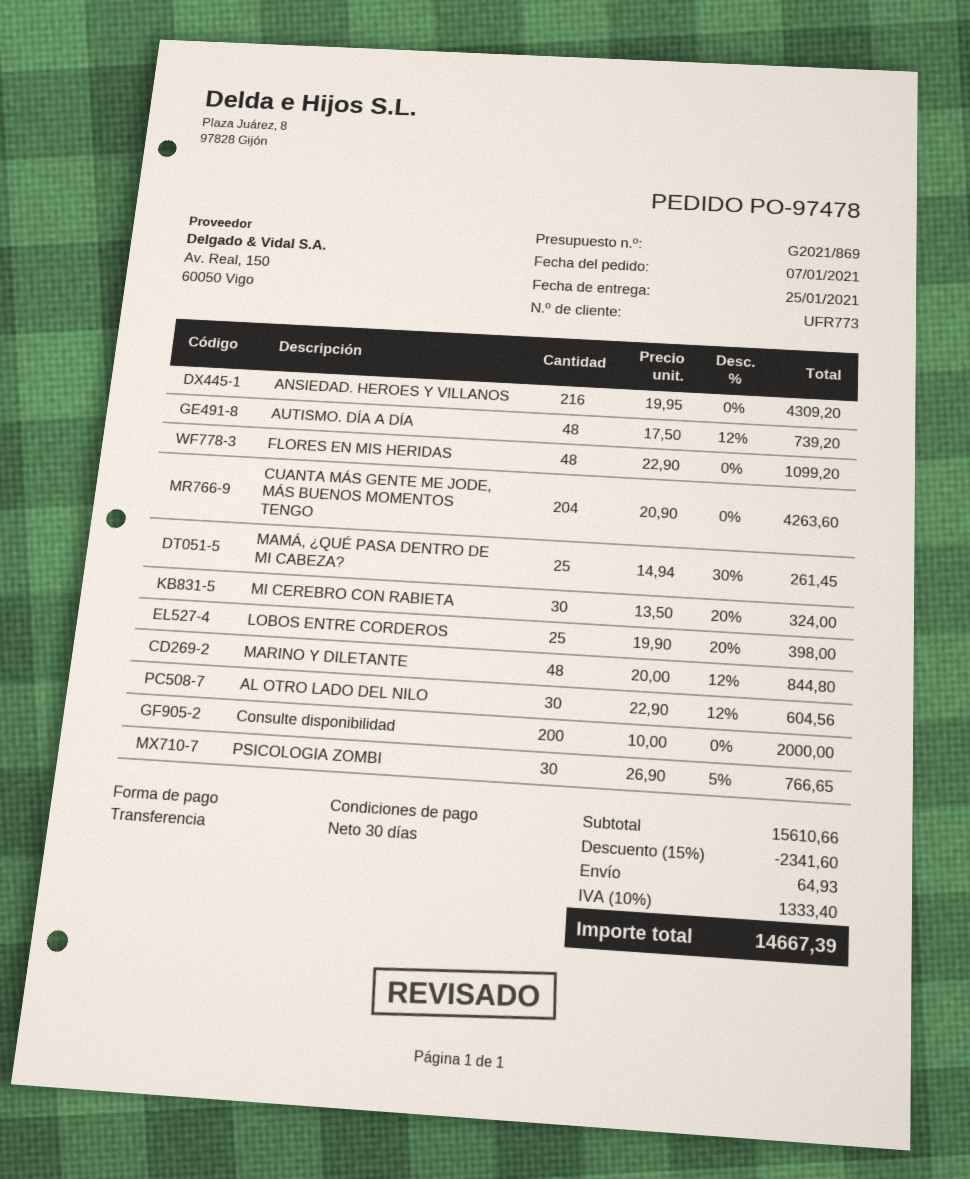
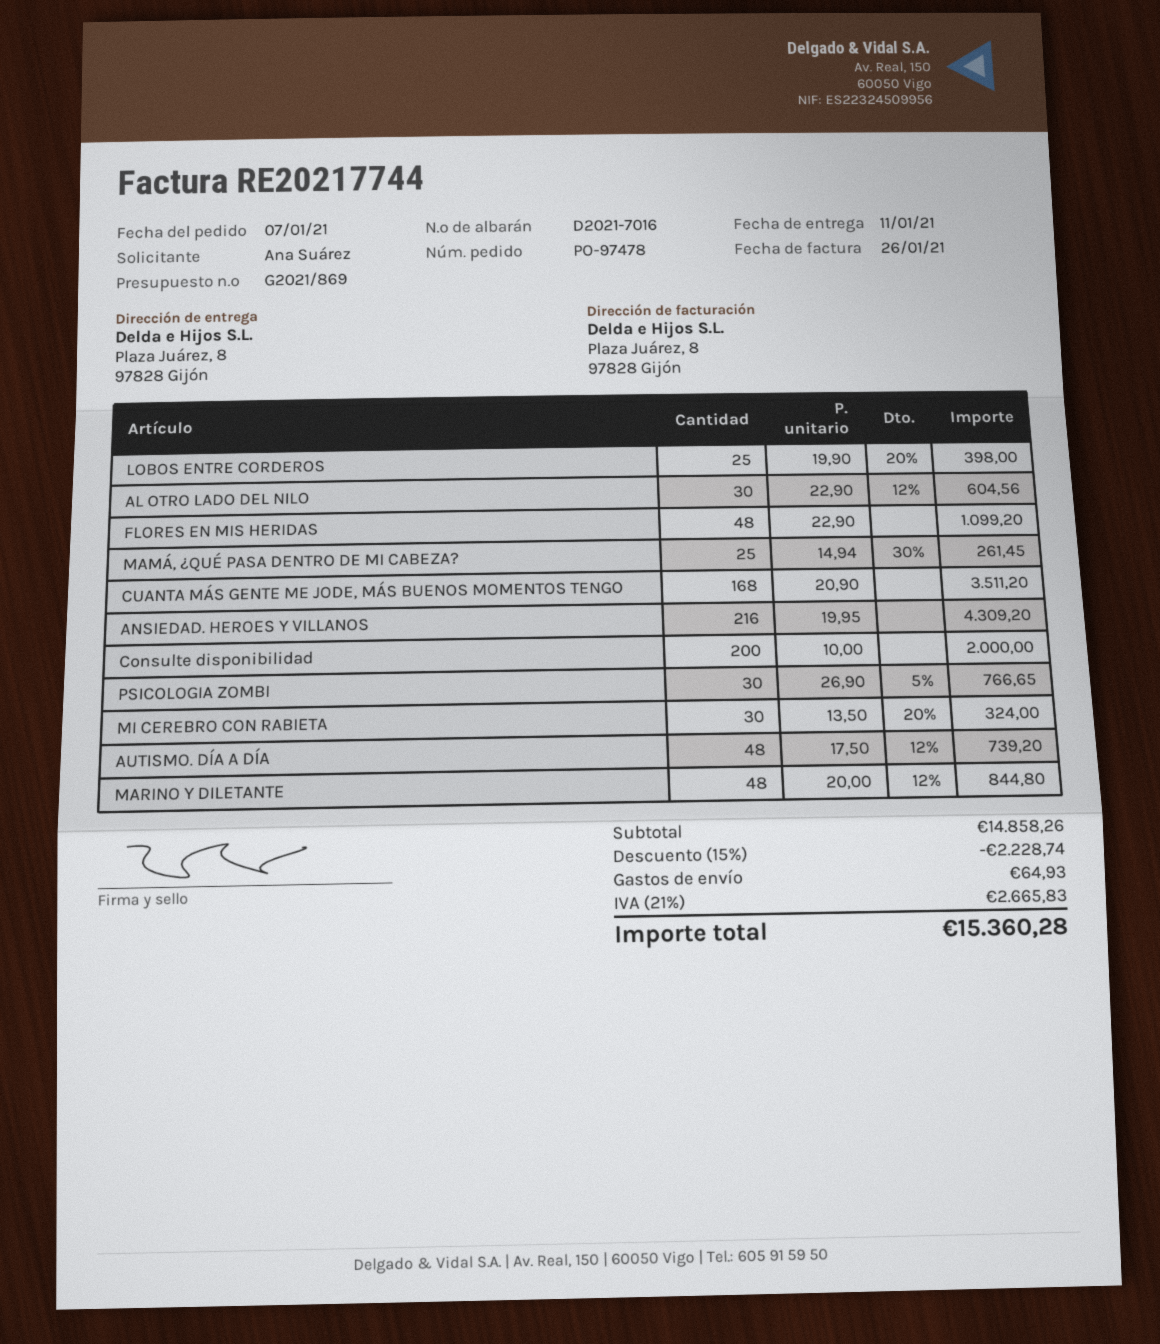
delivery date: 2021-01-25 -> 2021-01-11
CUANTA MÁS GENTE ME JODE, MÁS BUENOS MOMENTOS TENGO: 204 x 20.90 = 4263.60 -> 168 x 20.90 = 3511.20
subtotal: 15610.66 -> 14858.26
discount: 15% = 2341.60 -> 15% = 2228.74
tax: 10% = 1333.40 -> 21% = 2665.83
total: 14667.39 -> 15360.28

